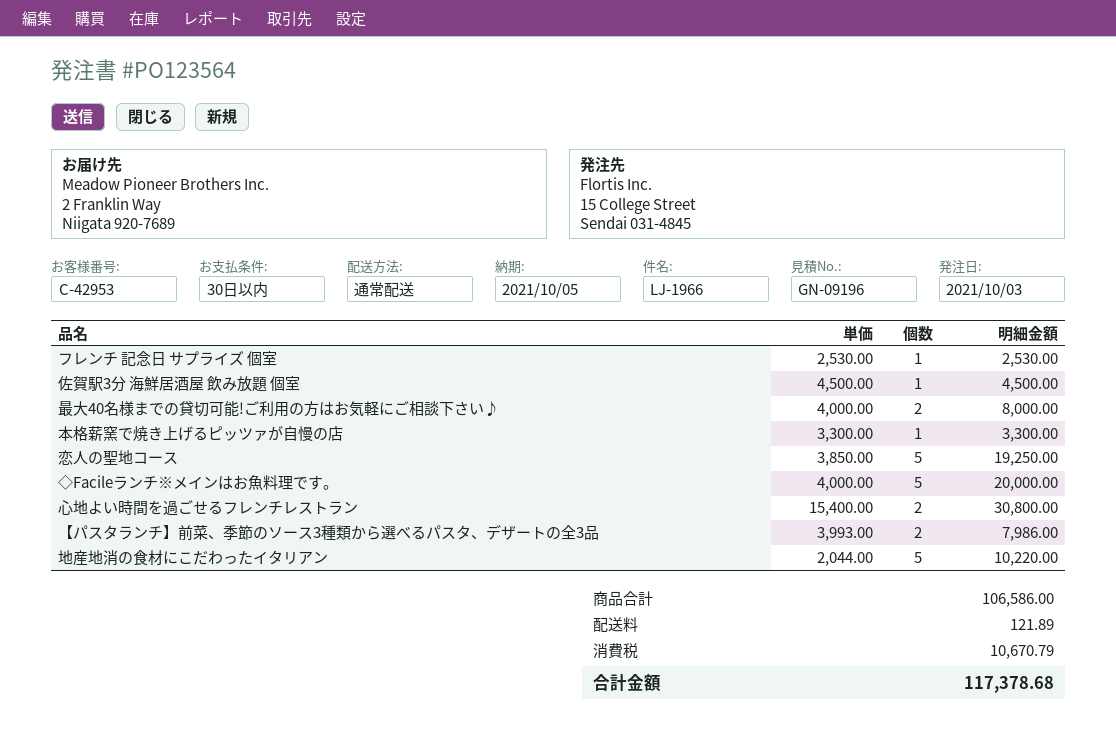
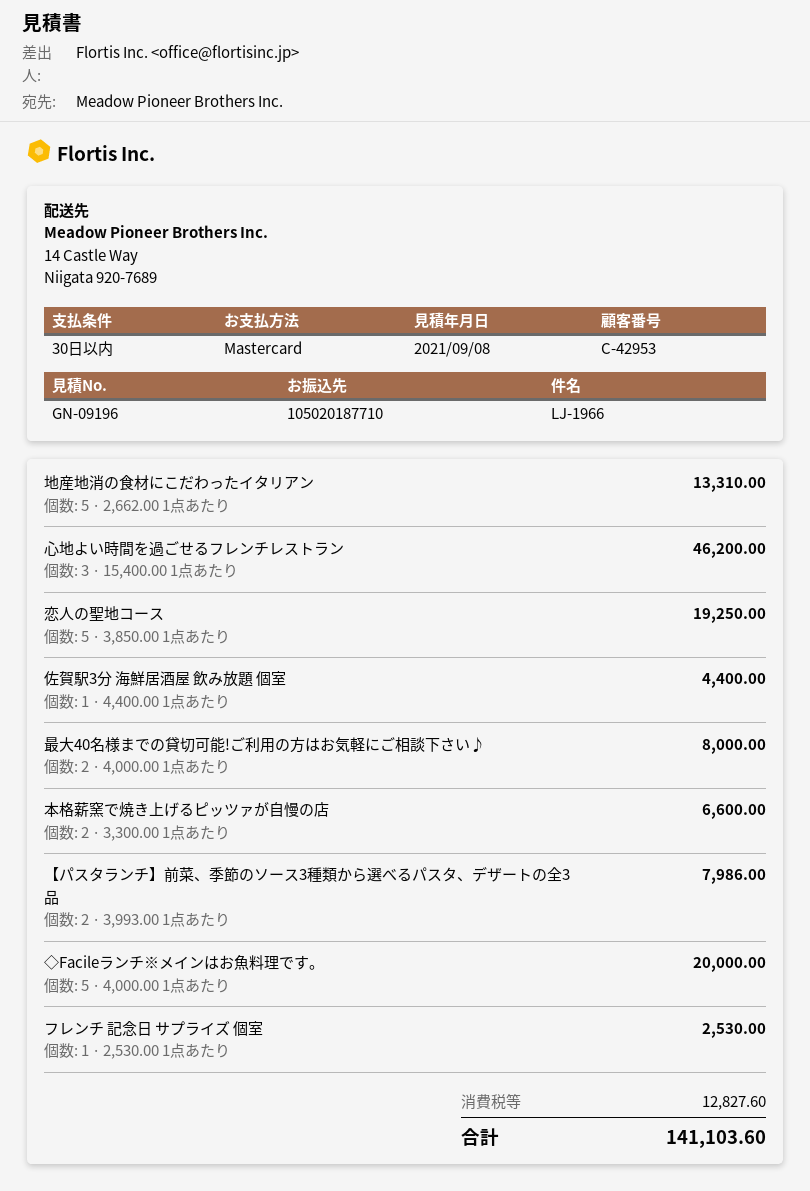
ship to: 2 Franklin Way, Niigata 920-7689 -> 14 Castle Way, Niigata 920-7689
佐賀駅3分 海鮮居酒屋 飲み放題 個室: 1 x 4500.00 = 4500.00 -> 1 x 4400.00 = 4400.00
本格薪窯で焼き上げるピッツァが自慢の店: 1 x 3300.00 = 3300.00 -> 2 x 3300.00 = 6600.00
心地よい時間を過ごせるフレンチレストラン: 2 x 15400.00 = 30800.00 -> 3 x 15400.00 = 46200.00
地産地消の食材にこだわったイタリアン: 5 x 2044.00 = 10220.00 -> 5 x 2662.00 = 13310.00
shipping: 121.89 -> none
tax: 10670.79 -> 12827.60
total: 117378.68 -> 141103.60

